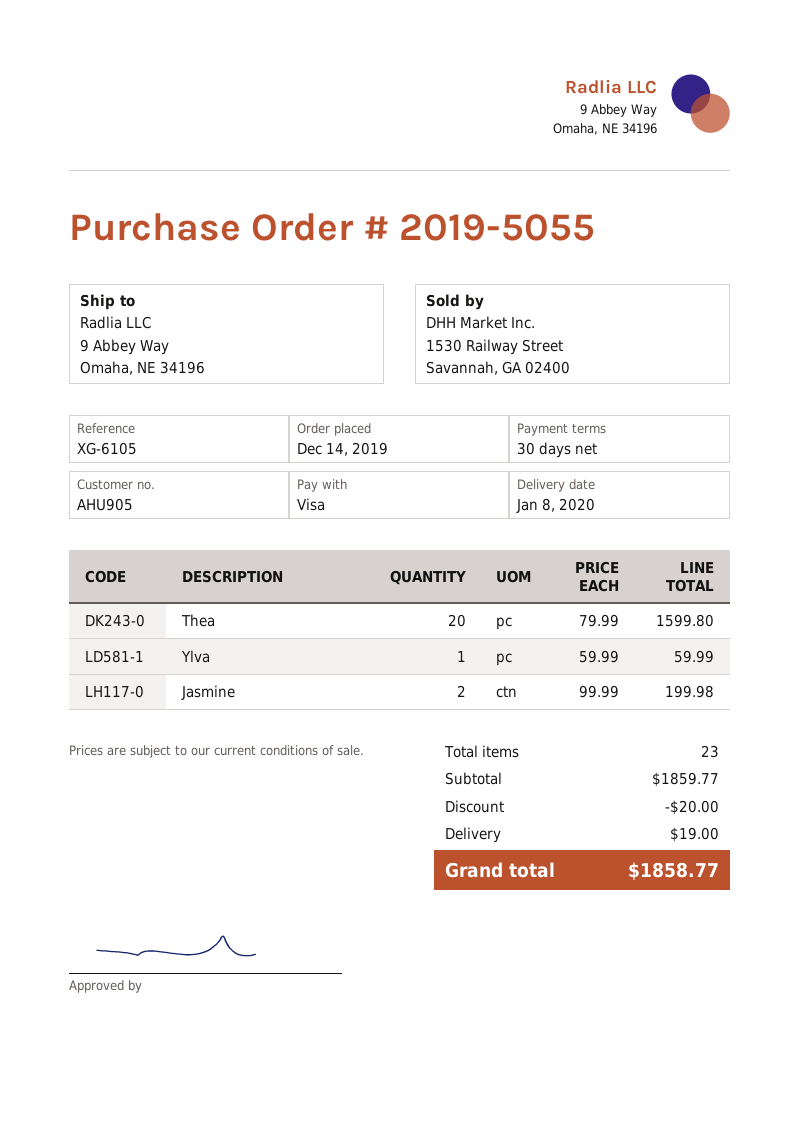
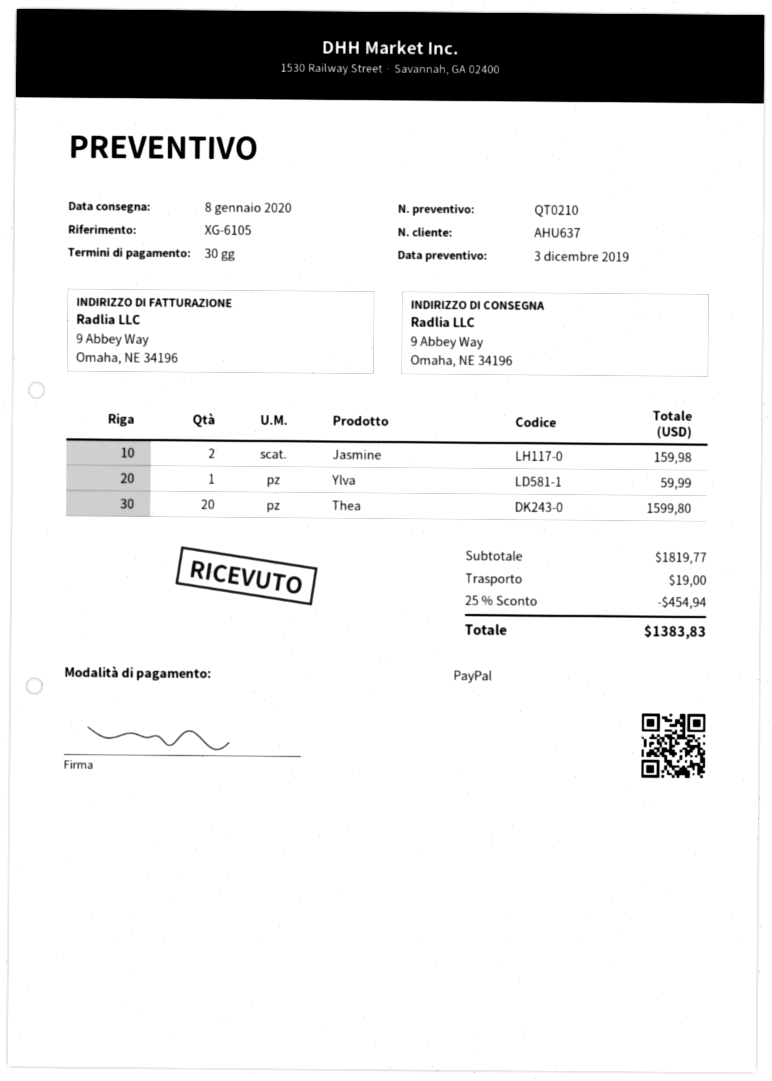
customer number: AHU905 -> AHU637
payment method: Visa -> PayPal
Jasmine: 2 for 199.98 -> 2 for 159.98
subtotal: 1859.77 -> 1819.77
discount: 20.00 -> 454.94
total: 1858.77 -> 1383.83

